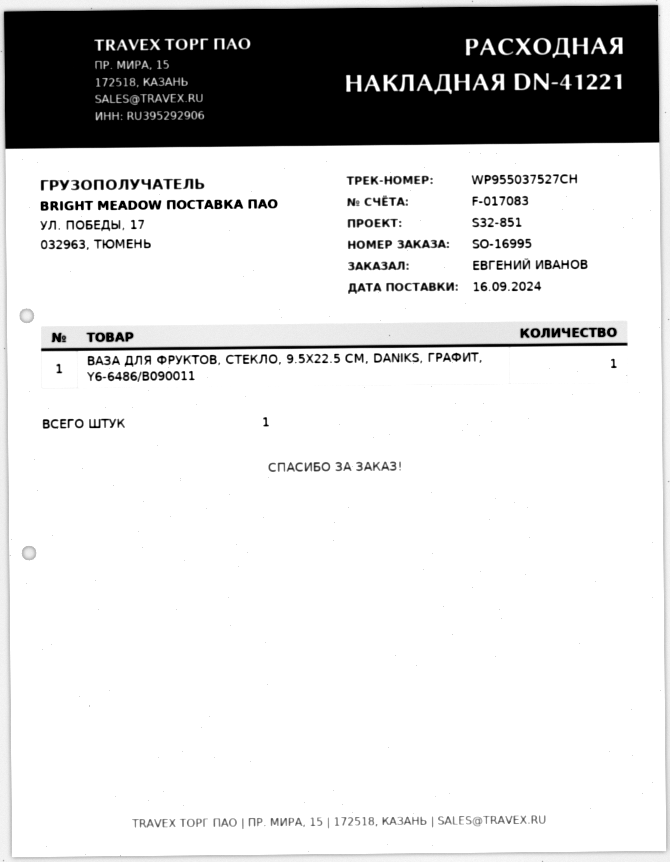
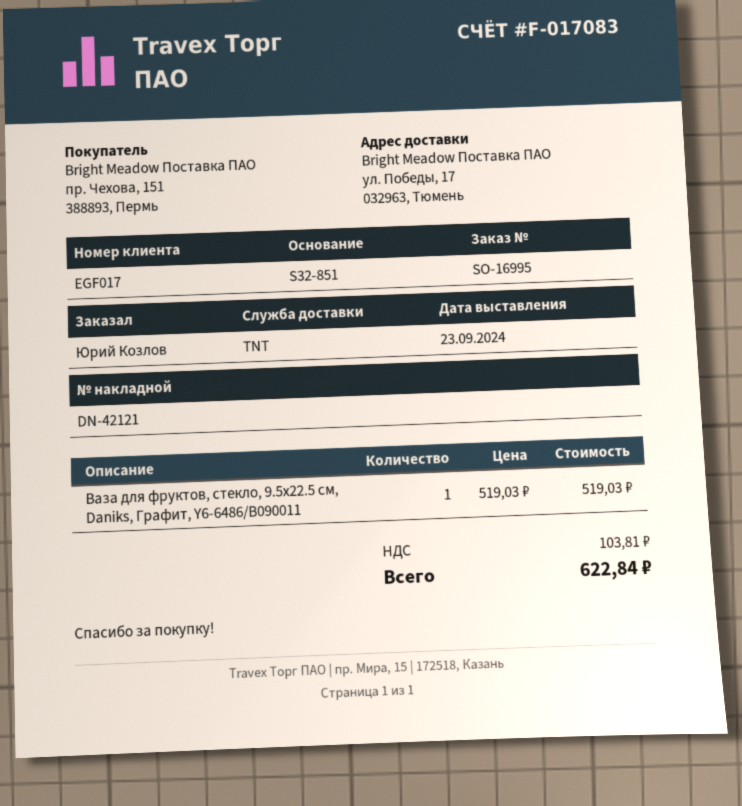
delivery note number: DN-41221 -> DN-42121
ordered by: ЕВГЕНИЙ ИВАНОВ -> Юрий Козлов

